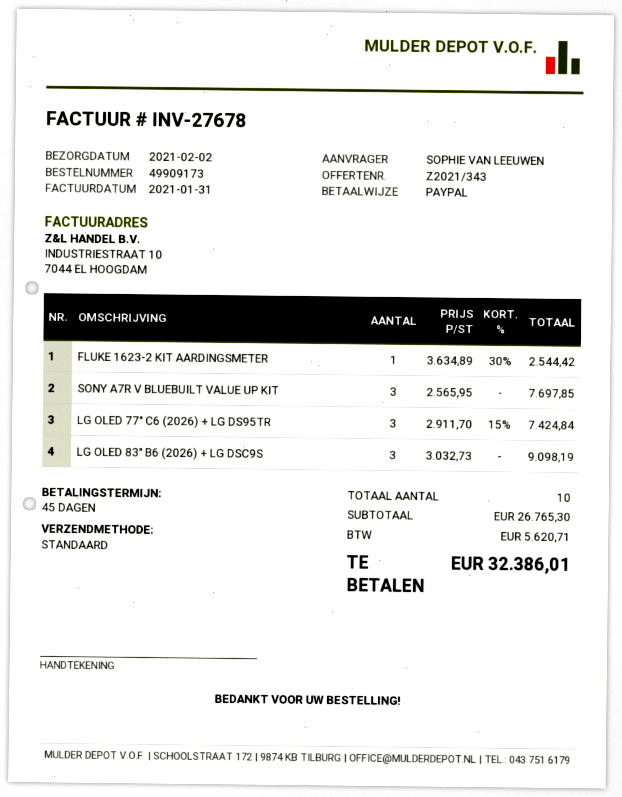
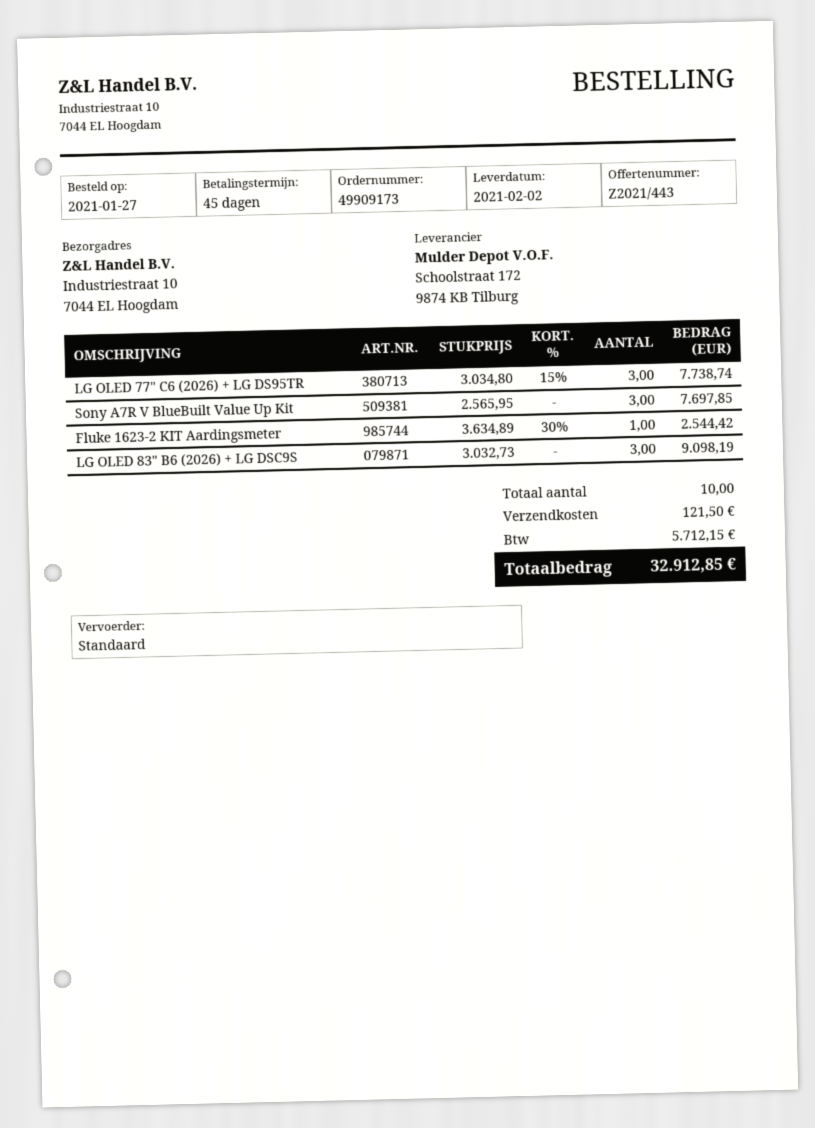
quote number: Z2021/343 -> Z2021/443
LG OLED 77" C6 (2026) + LG DS95TR: 3 x 2911.70 - 15% = 7424.84 -> 3 x 3034.80 - 15% = 7738.74
shipping: none -> 121.50
tax: 5620.71 -> 5712.15
total: 32386.01 -> 32912.85

